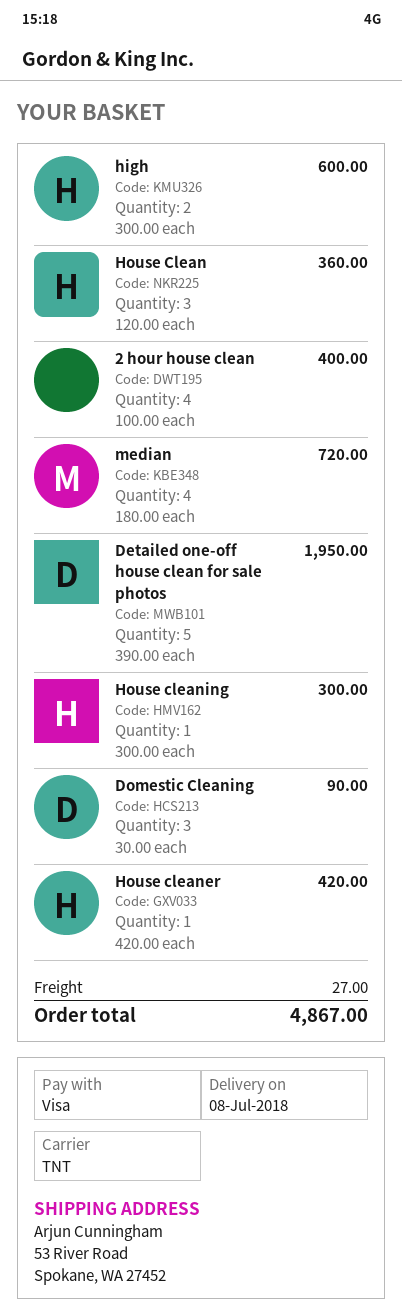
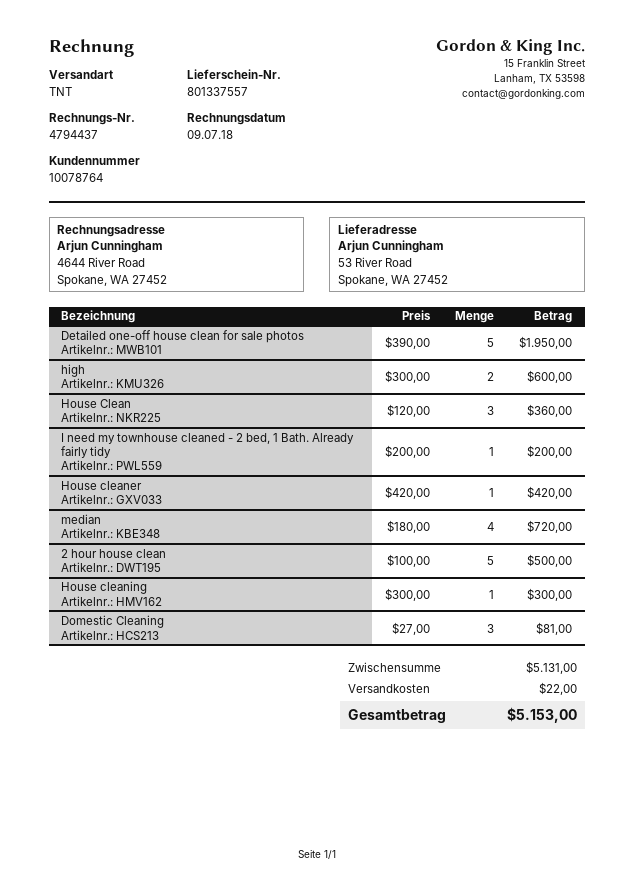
2 hour house clean: 4 x 100.00 = 400.00 -> 5 x 100.00 = 500.00
Domestic Cleaning: 3 x 30.00 = 90.00 -> 3 x 27.00 = 81.00
I need my townhouse cleaned - 2 bed, 1 Bath. Already fairly tidy: none -> 1 x 200.00 = 200.00
shipping: 27.00 -> 22.00
total: 4867.00 -> 5153.00

